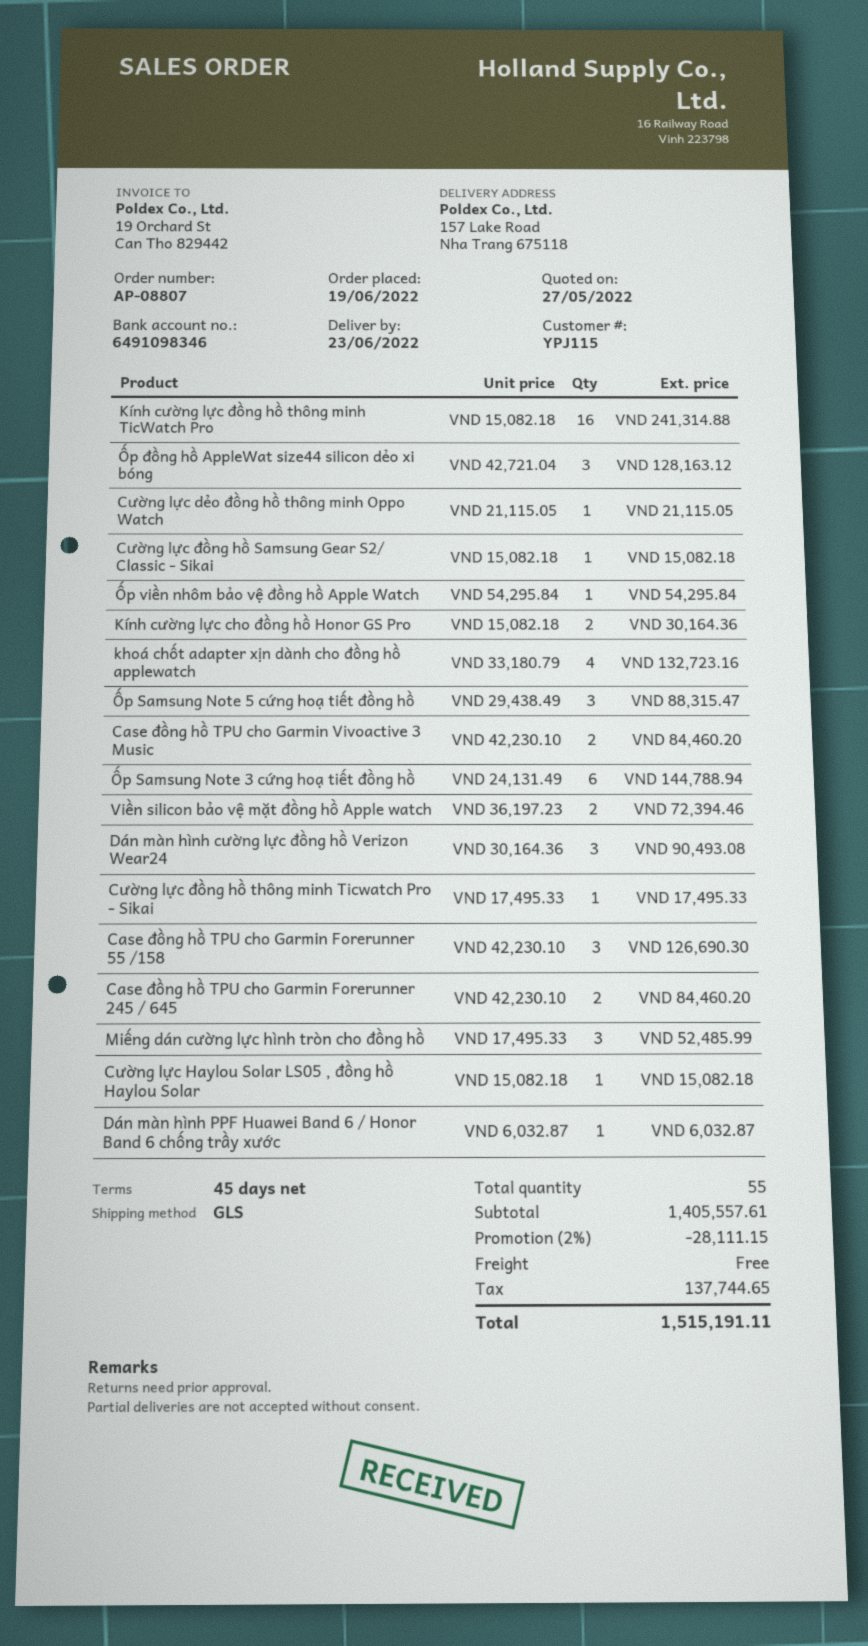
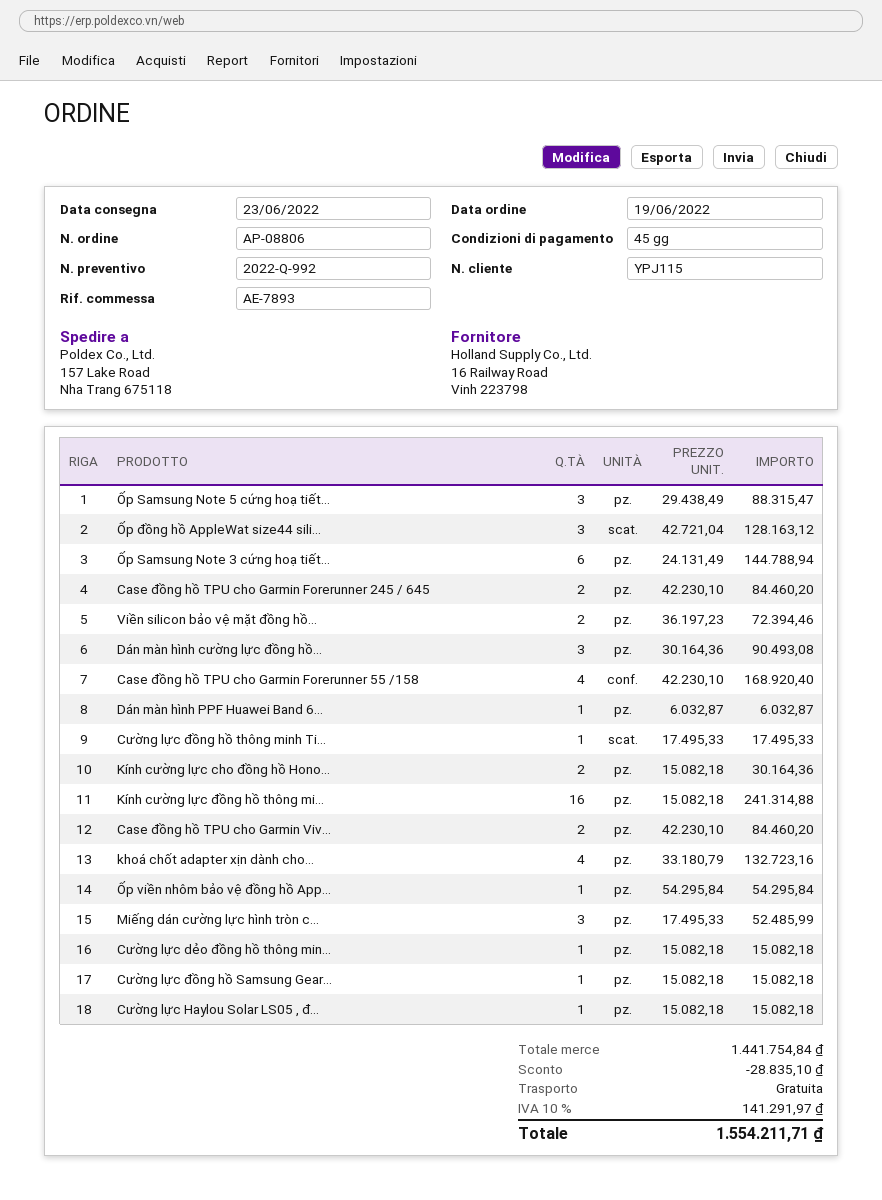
order number: AP-08807 -> AP-08806
Cường lực dẻo đồng hồ thông minh Oppo Watch: 1 x 21115.05 = 21115.05 -> 1 x 15082.18 = 15082.18
Case đồng hồ TPU cho Garmin Forerunner 55 /158: 3 x 42230.10 = 126690.30 -> 4 x 42230.10 = 168920.40
subtotal: 1405557.61 -> 1441754.84
discount: 28111.15 -> 28835.10
tax: 137744.65 -> 141291.97
total: 1515191.11 -> 1554211.71

